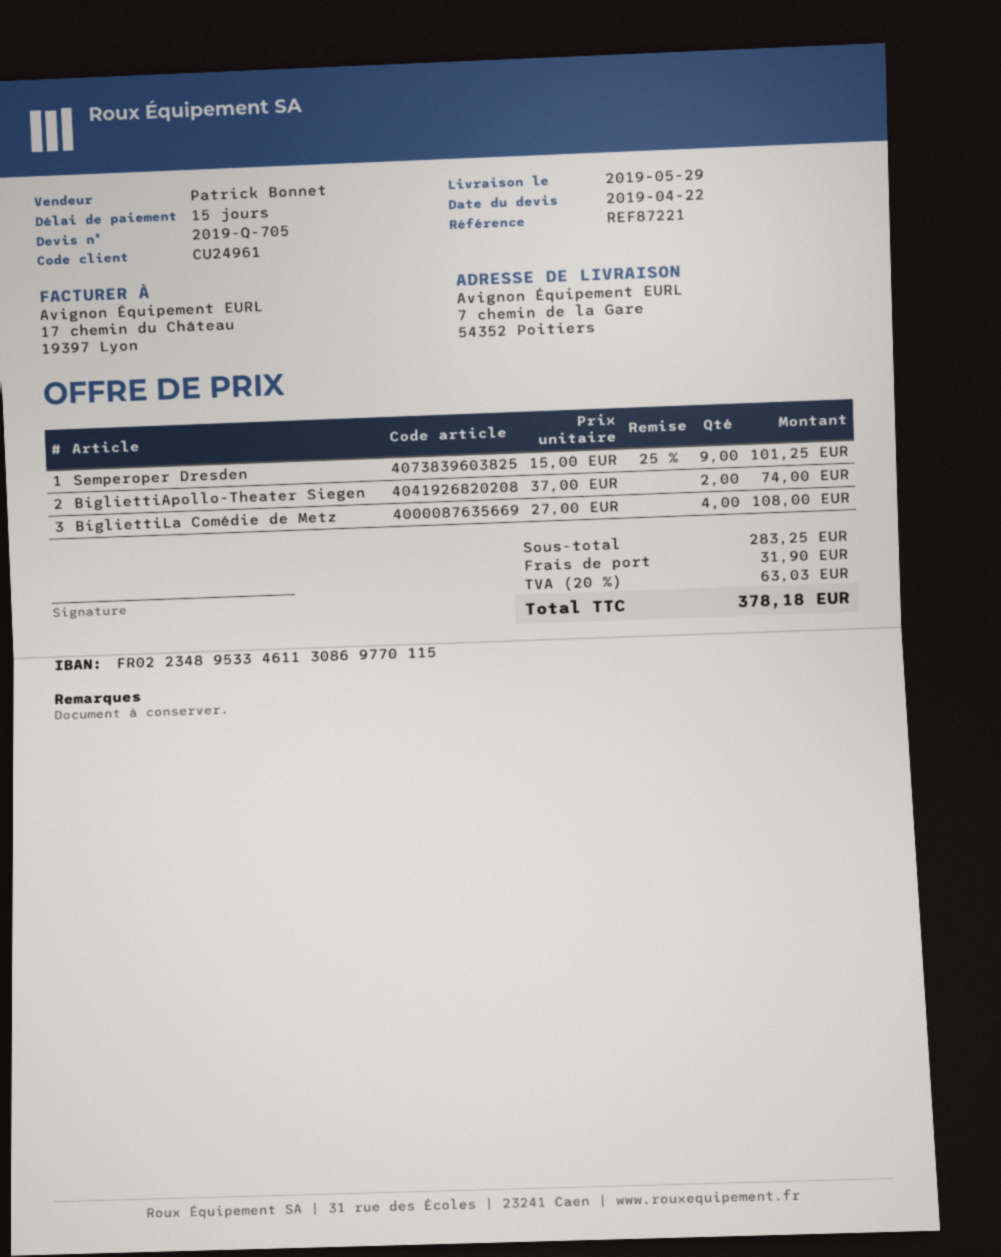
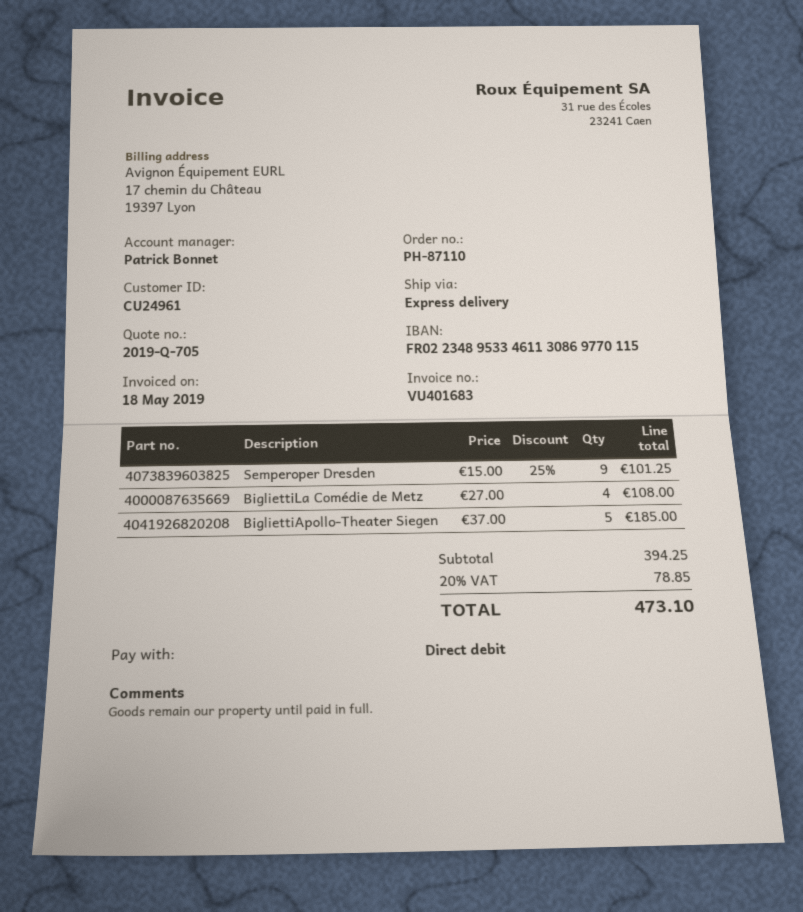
BigliettiApollo-Theater Siegen: 2 x 37.00 = 74.00 -> 5 x 37.00 = 185.00
subtotal: 283.25 -> 394.25
shipping: 31.90 -> none
tax: 20% = 63.03 -> 20% = 78.85
total: 378.18 -> 473.10

